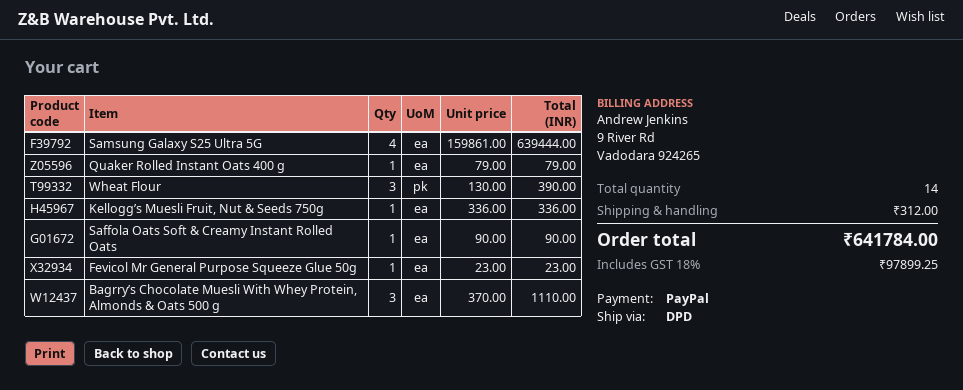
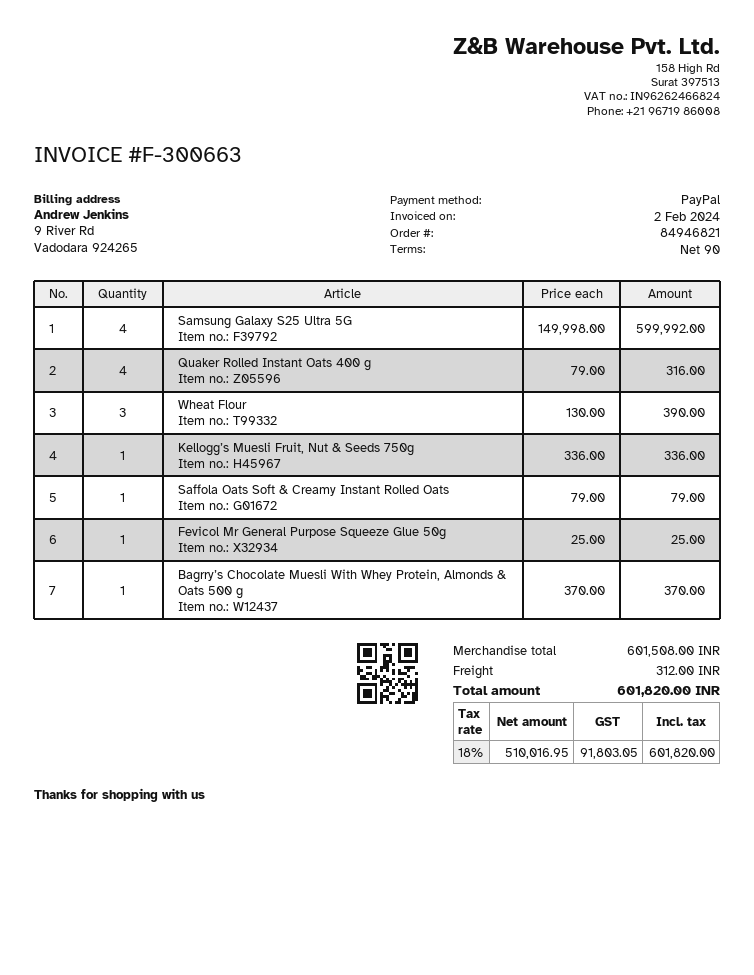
Samsung Galaxy S25 Ultra 5G: 4 x 159861.00 = 639444.00 -> 4 x 149998.00 = 599992.00
Quaker Rolled Instant Oats 400 g: 1 x 79.00 = 79.00 -> 4 x 79.00 = 316.00
Saffola Oats Soft & Creamy Instant Rolled Oats: 1 x 90.00 = 90.00 -> 1 x 79.00 = 79.00
Fevicol Mr General Purpose Squeeze Glue 50g: 1 x 23.00 = 23.00 -> 1 x 25.00 = 25.00
Bagrry’s Chocolate Muesli With Whey Protein, Almonds & Oats 500 g: 3 x 370.00 = 1110.00 -> 1 x 370.00 = 370.00
tax: 18% = 97899.25 -> 18% = 91803.05
total: 641784.00 -> 601820.00

